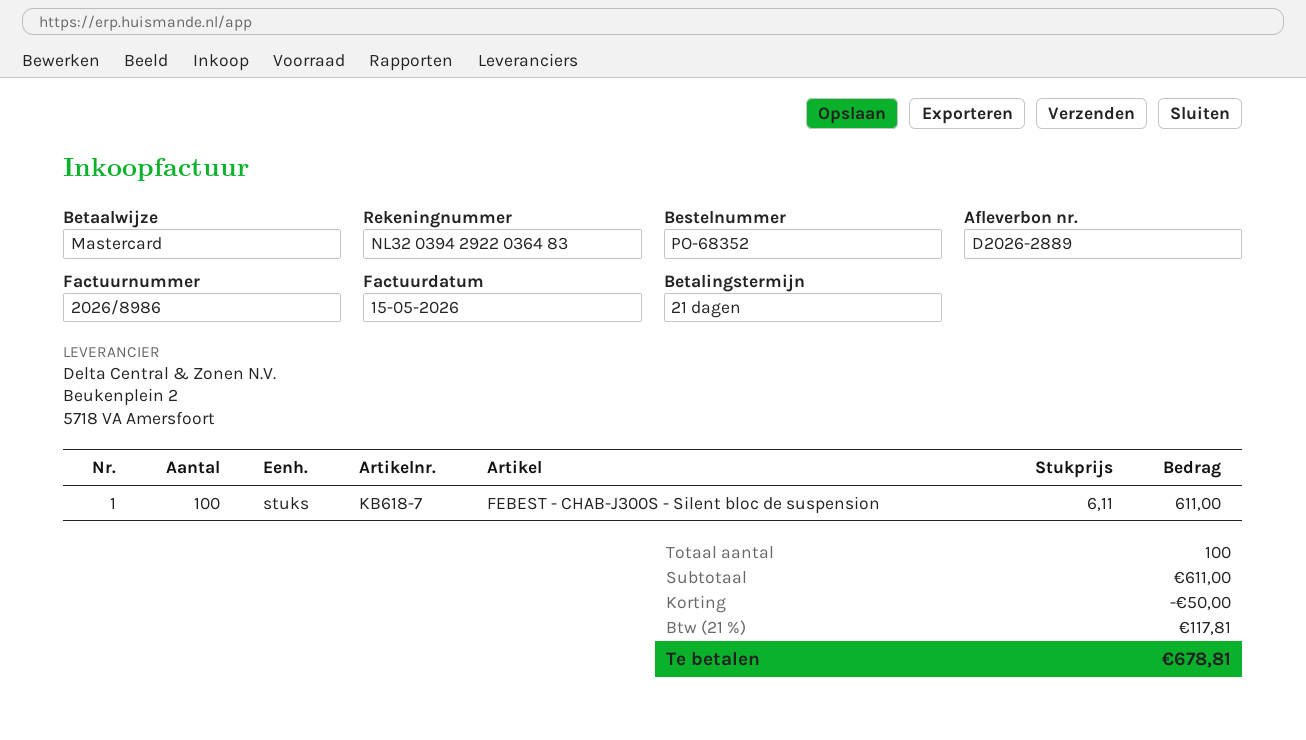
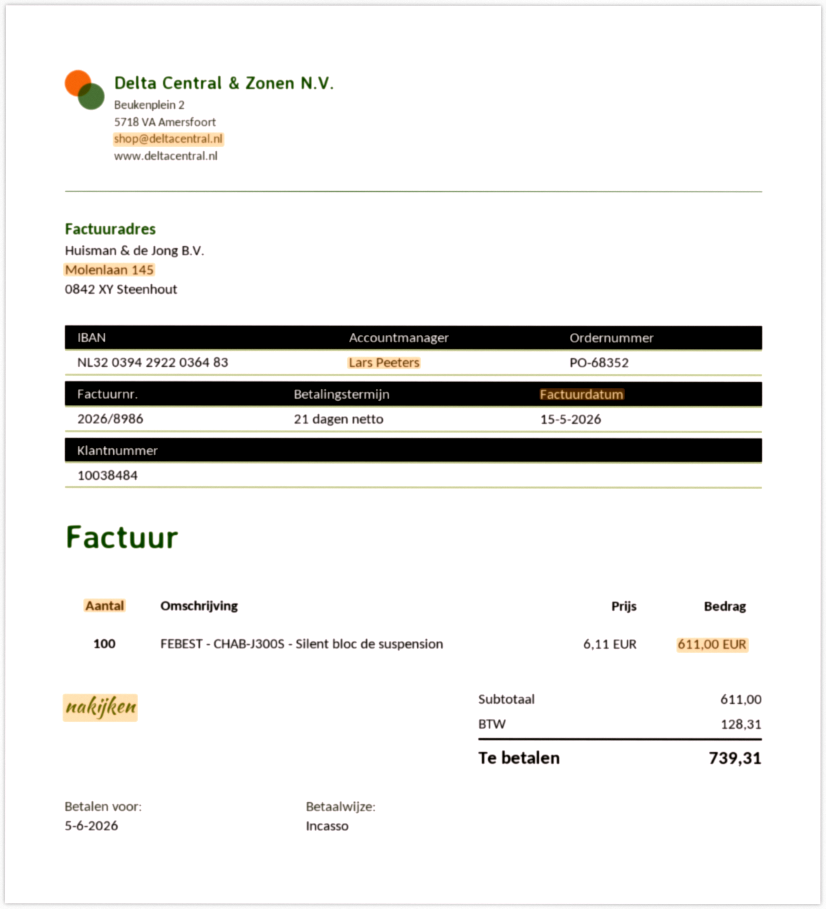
payment method: Mastercard -> direct debit
discount: 50.00 -> none
tax: 117.81 -> 128.31
total: 678.81 -> 739.31

